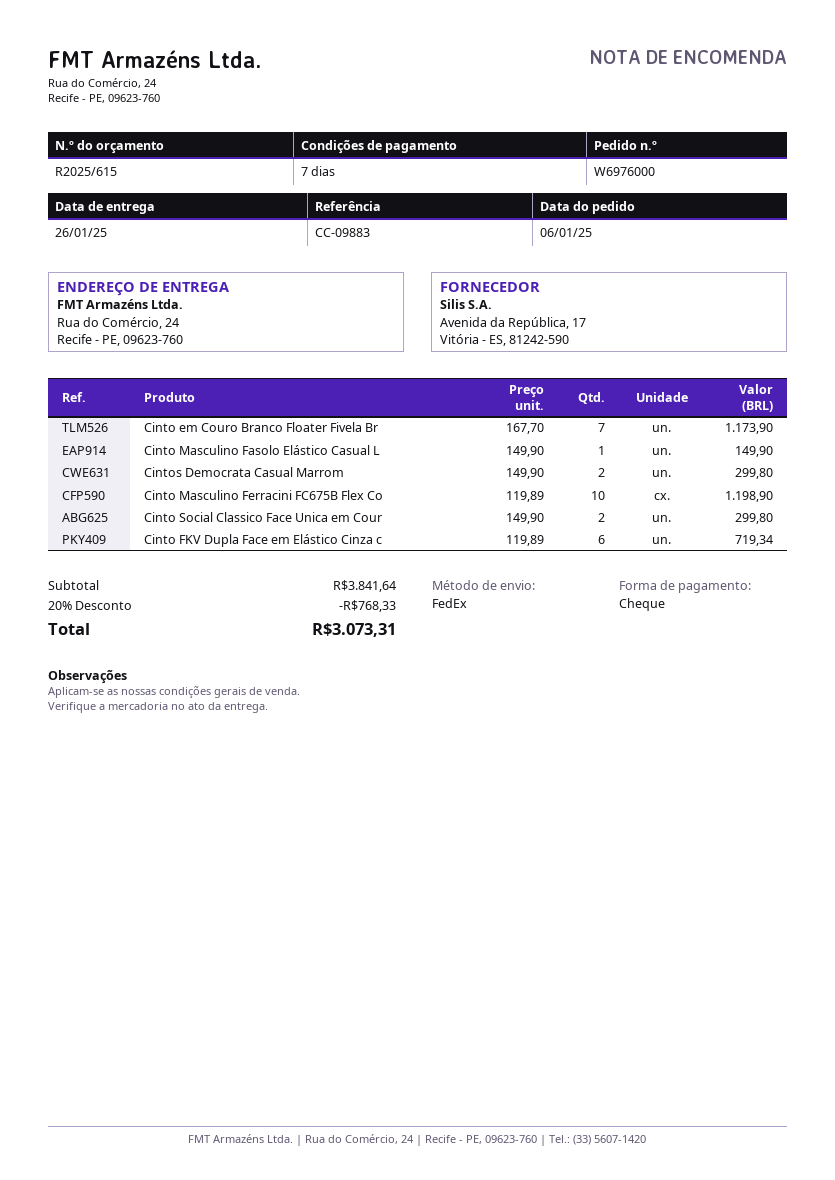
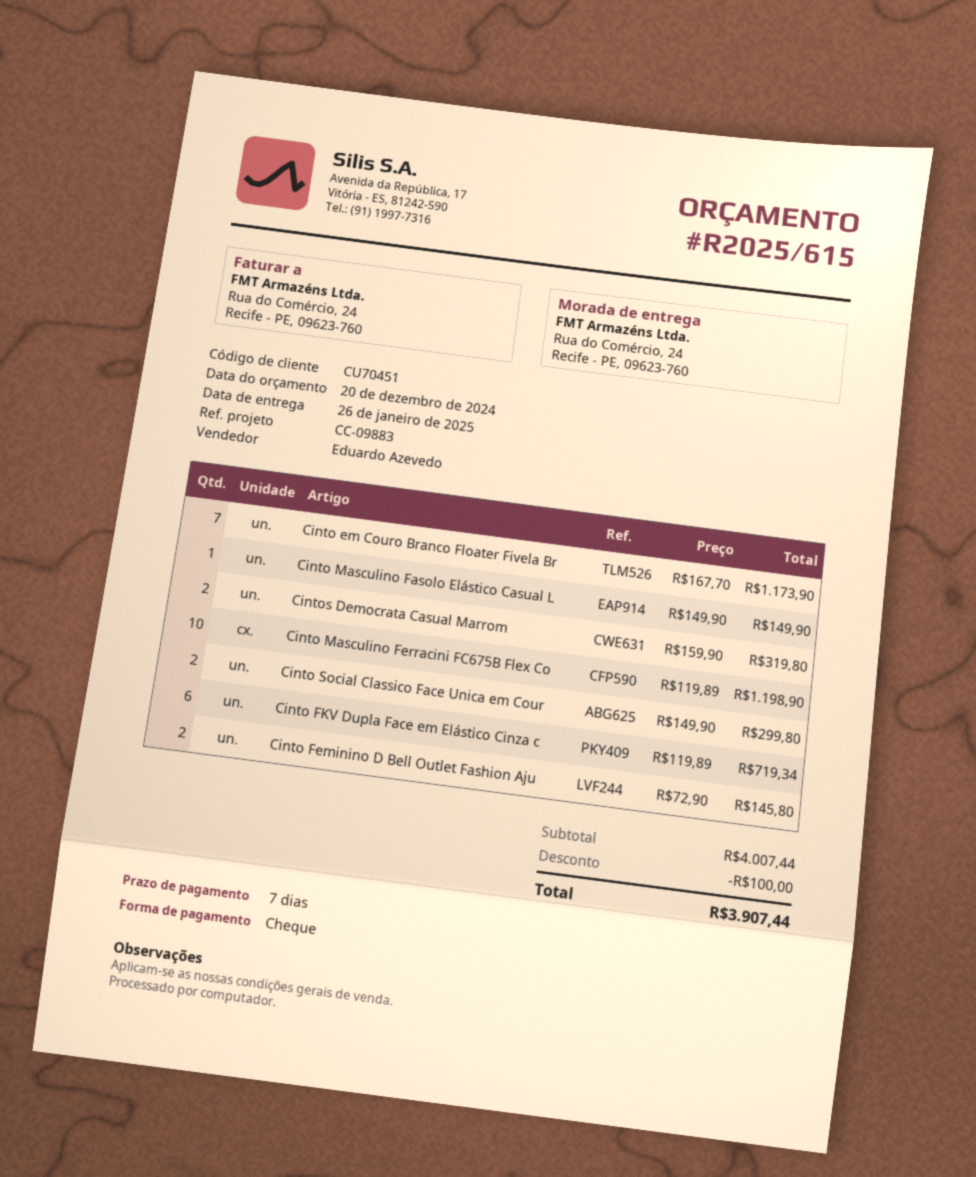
Cintos Democrata Casual Marrom: 2 x 149.90 = 299.80 -> 2 x 159.90 = 319.80
Cinto Feminino D Bell Outlet Fashion Aju: none -> 2 x 72.90 = 145.80
subtotal: 3841.64 -> 4007.44
discount: 768.33 -> 100.00
total: 3073.31 -> 3907.44

